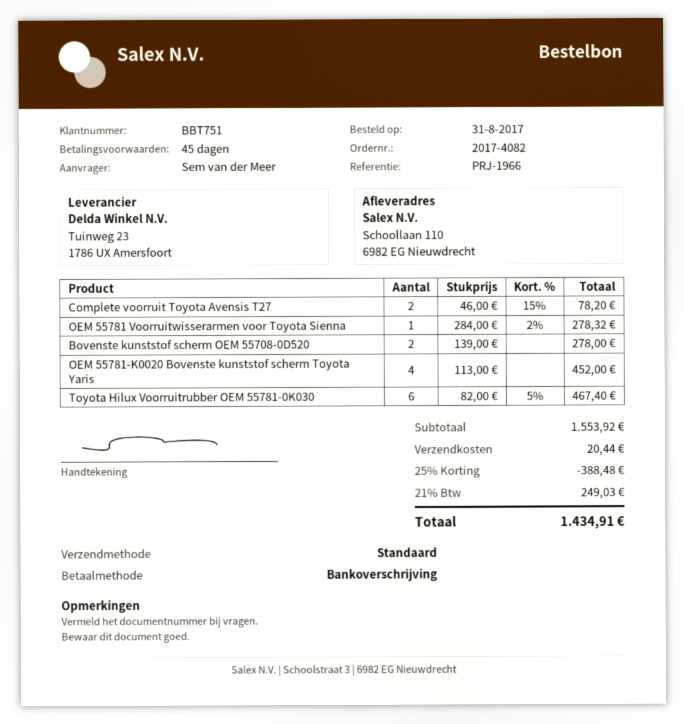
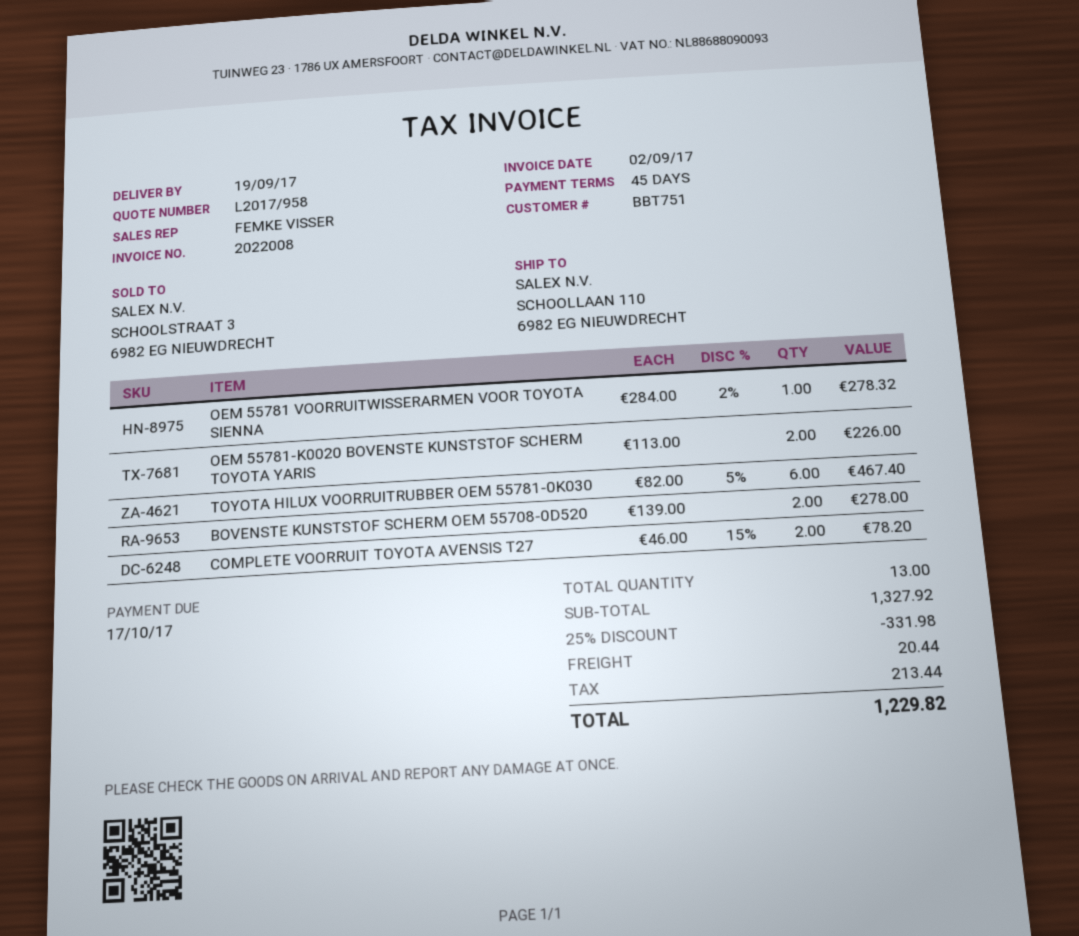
OEM 55781-K0020 Bovenste kunststof scherm Toyota Yaris: 4 x 113.00 = 452.00 -> 2 x 113.00 = 226.00
subtotal: 1553.92 -> 1327.92
discount: 25% = 388.48 -> 25% = 331.98
tax: 249.03 -> 213.44
total: 1434.91 -> 1229.82

